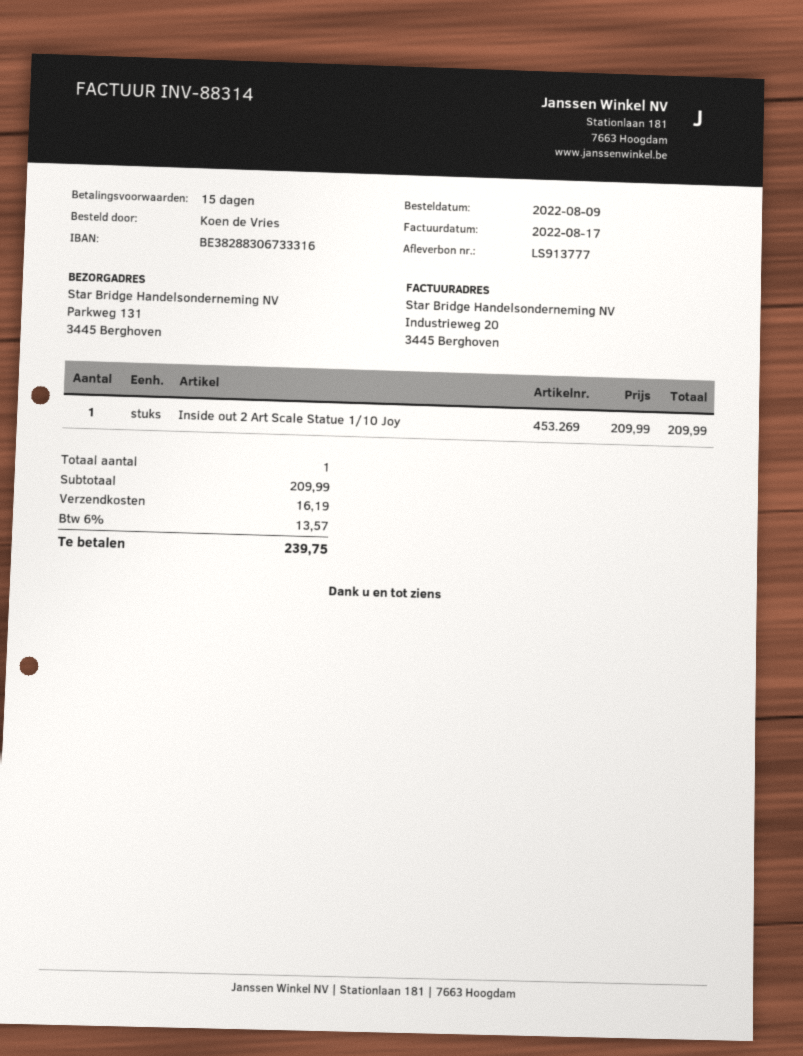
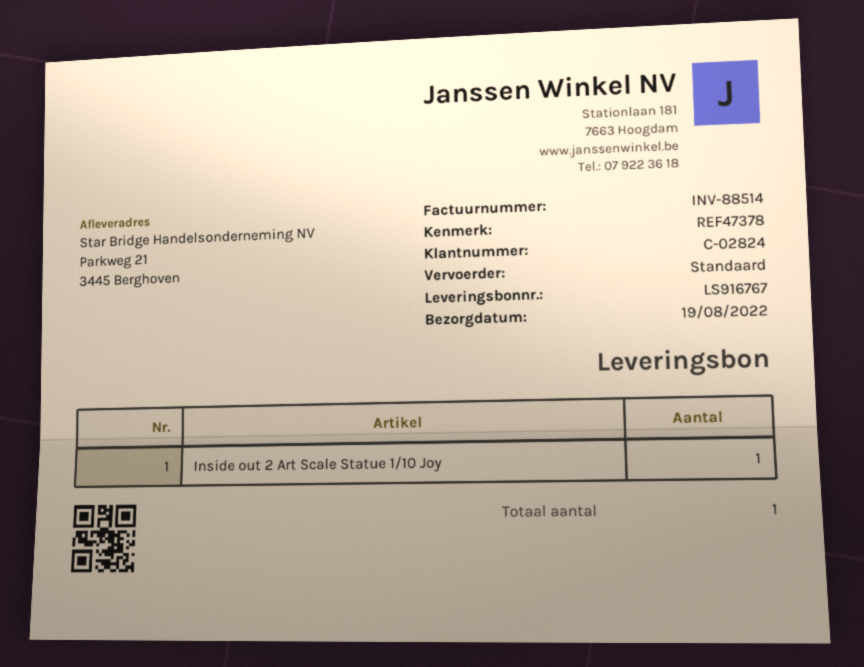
delivery note number: LS913777 -> LS916767
invoice number: INV-88314 -> INV-88514
ship to: Parkweg 131, 3445 Berghoven -> Parkweg 21, 3445 Berghoven

